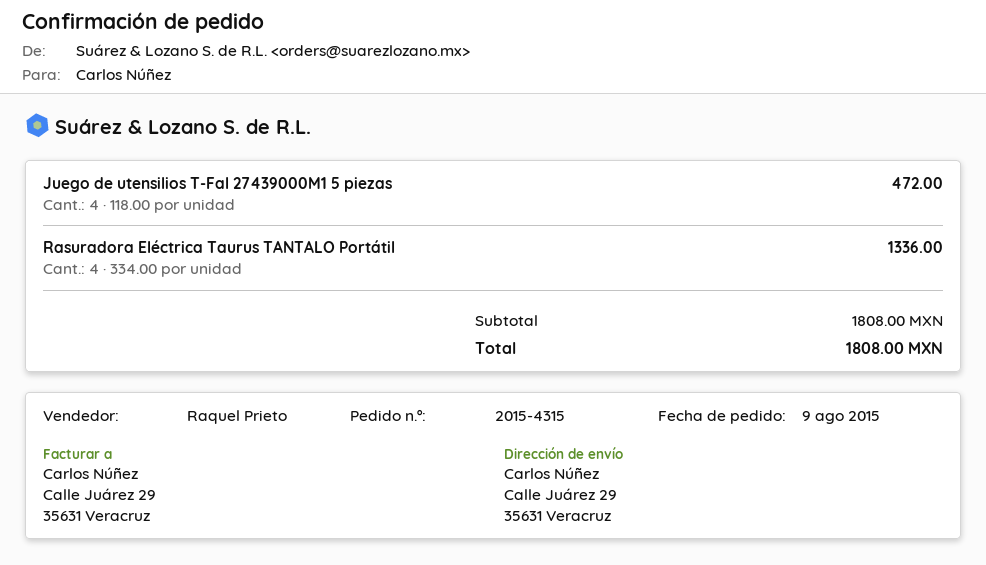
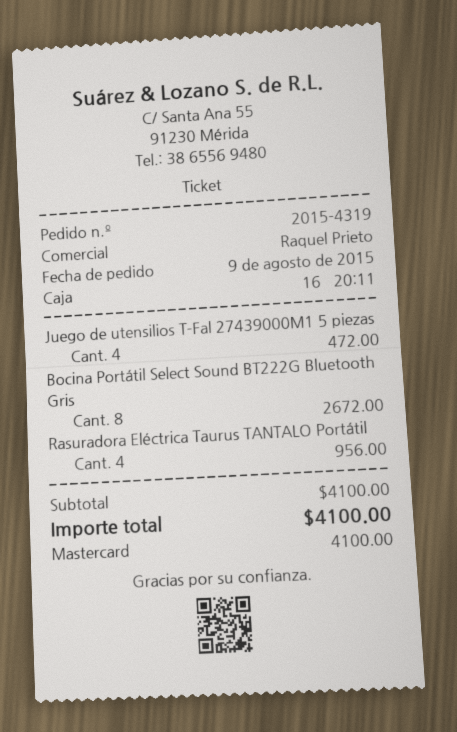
order number: 2015-4315 -> 2015-4319
Rasuradora Eléctrica Taurus TANTALO Portátil: 4 for 1336.00 -> 4 for 956.00
Bocina Portátil Select Sound BT222G Bluetooth Gris: none -> 8 for 2672.00
subtotal: 1808.00 -> 4100.00
total: 1808.00 -> 4100.00

